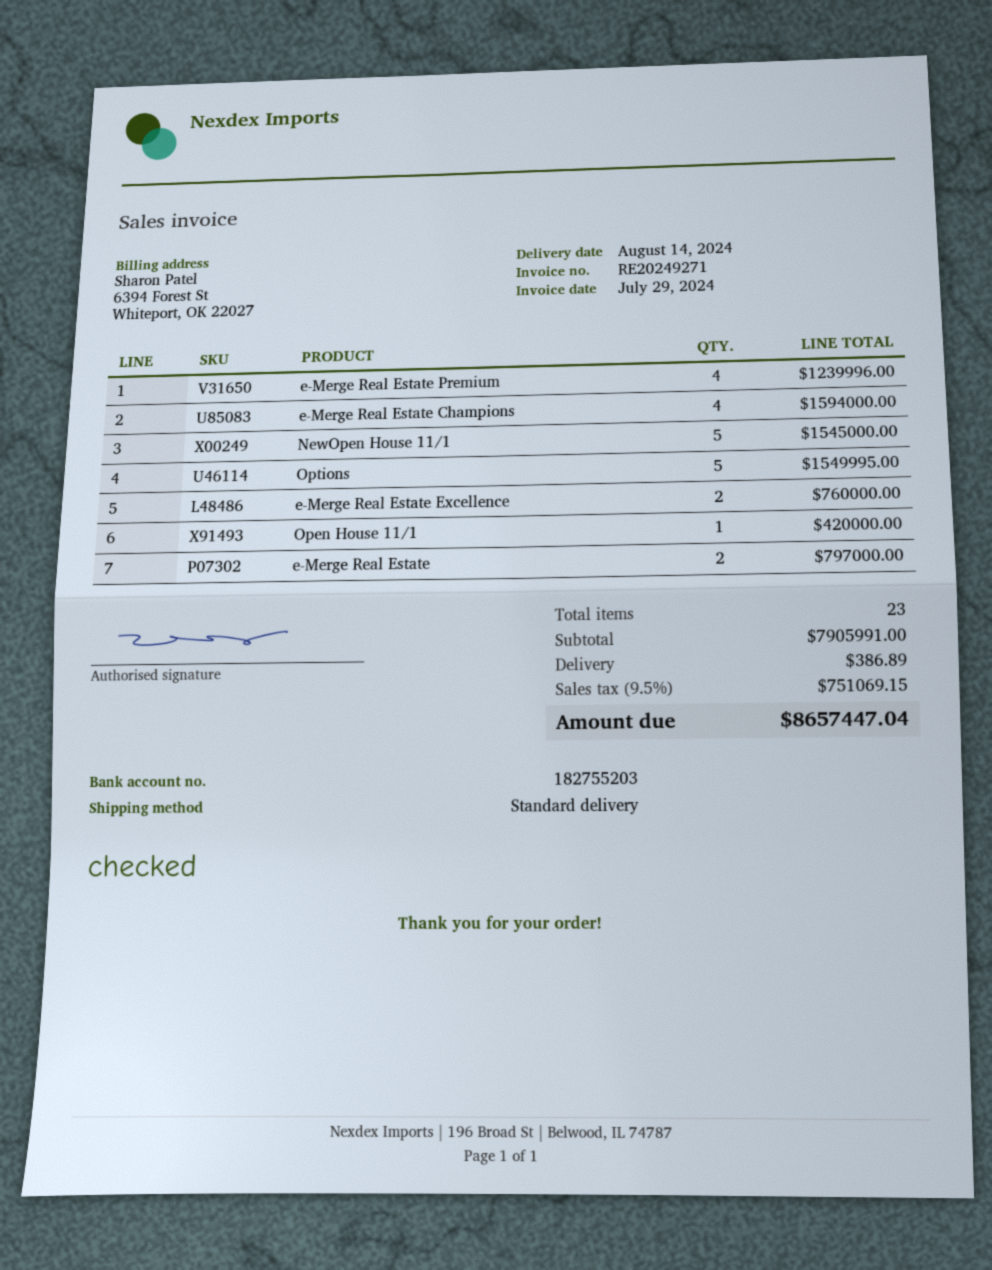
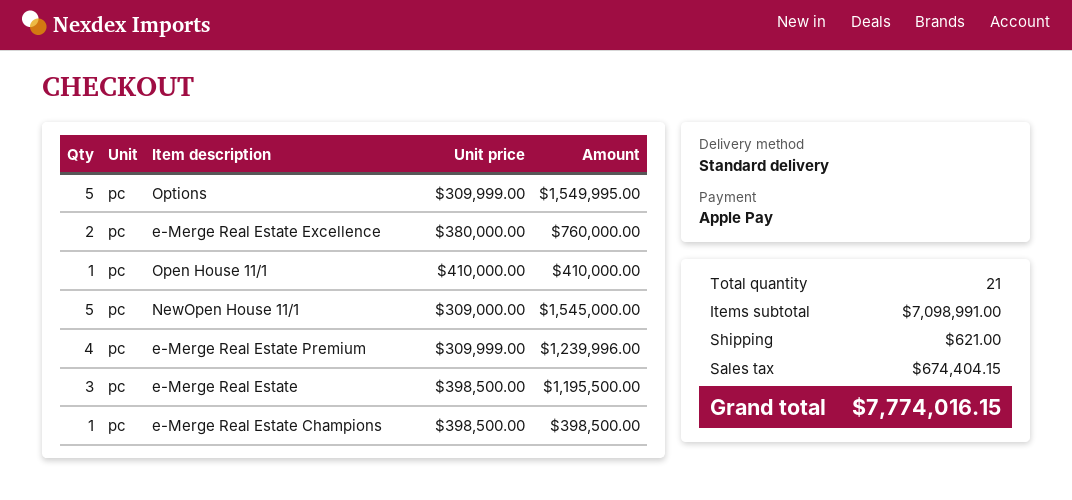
e-Merge Real Estate Champions: 4 for 1594000.00 -> 1 for 398500.00
Open House 11/1: 1 for 420000.00 -> 1 for 410000.00
e-Merge Real Estate: 2 for 797000.00 -> 3 for 1195500.00
total quantity: 23 -> 21
subtotal: 7905991.00 -> 7098991.00
shipping: 386.89 -> 621.00
tax: 751069.15 -> 674404.15
total: 8657447.04 -> 7774016.15

